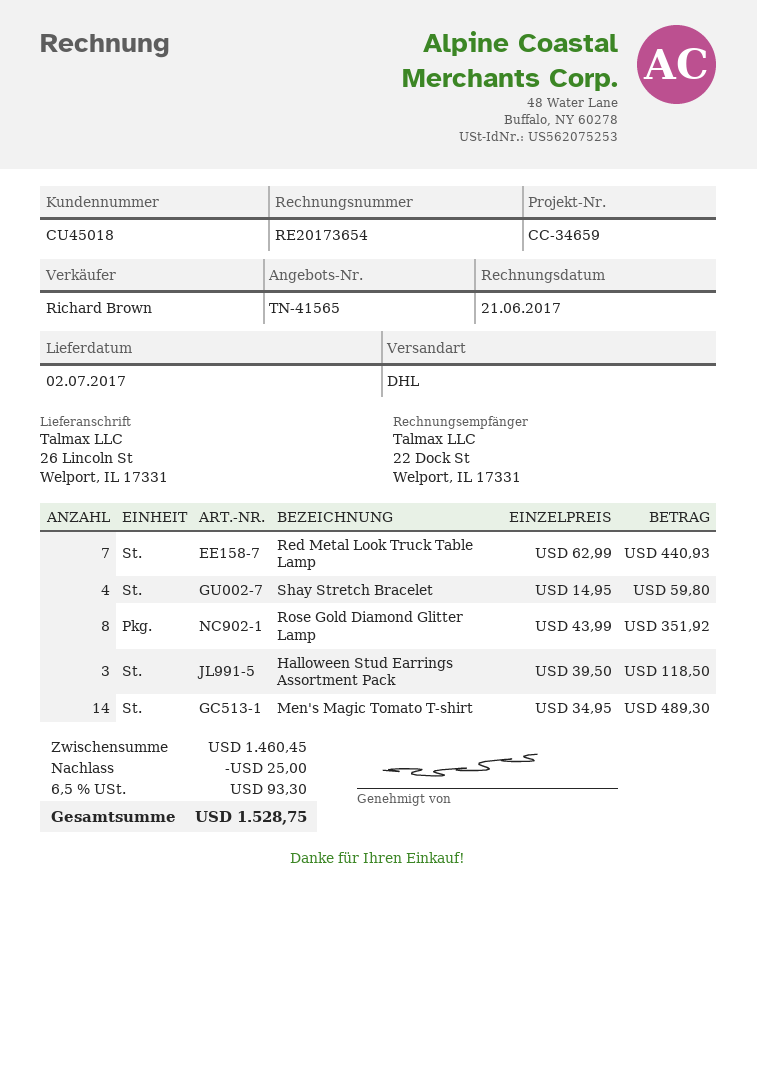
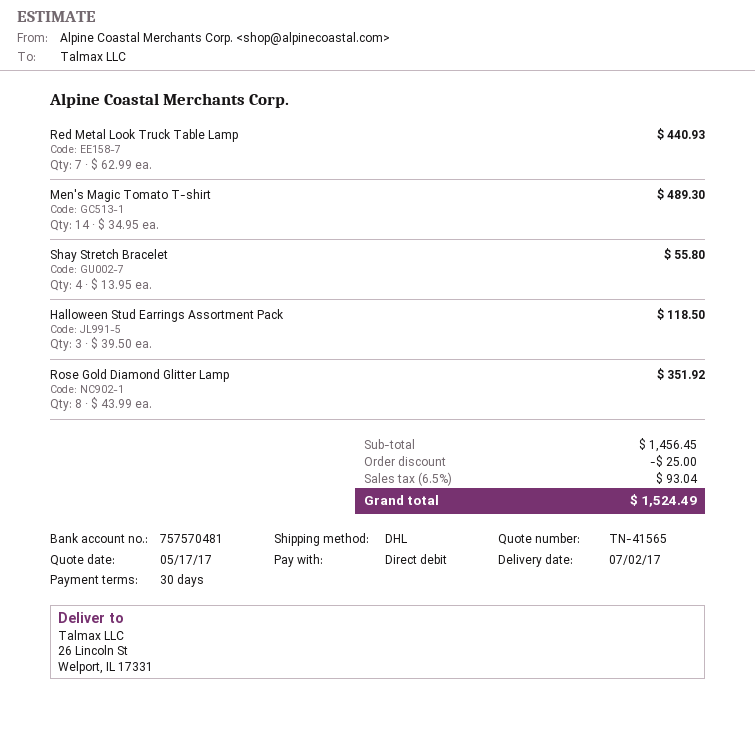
Shay Stretch Bracelet: 4 x 14.95 = 59.80 -> 4 x 13.95 = 55.80
subtotal: 1460.45 -> 1456.45
tax: 6.5% = 93.30 -> 6.5% = 93.04
total: 1528.75 -> 1524.49

